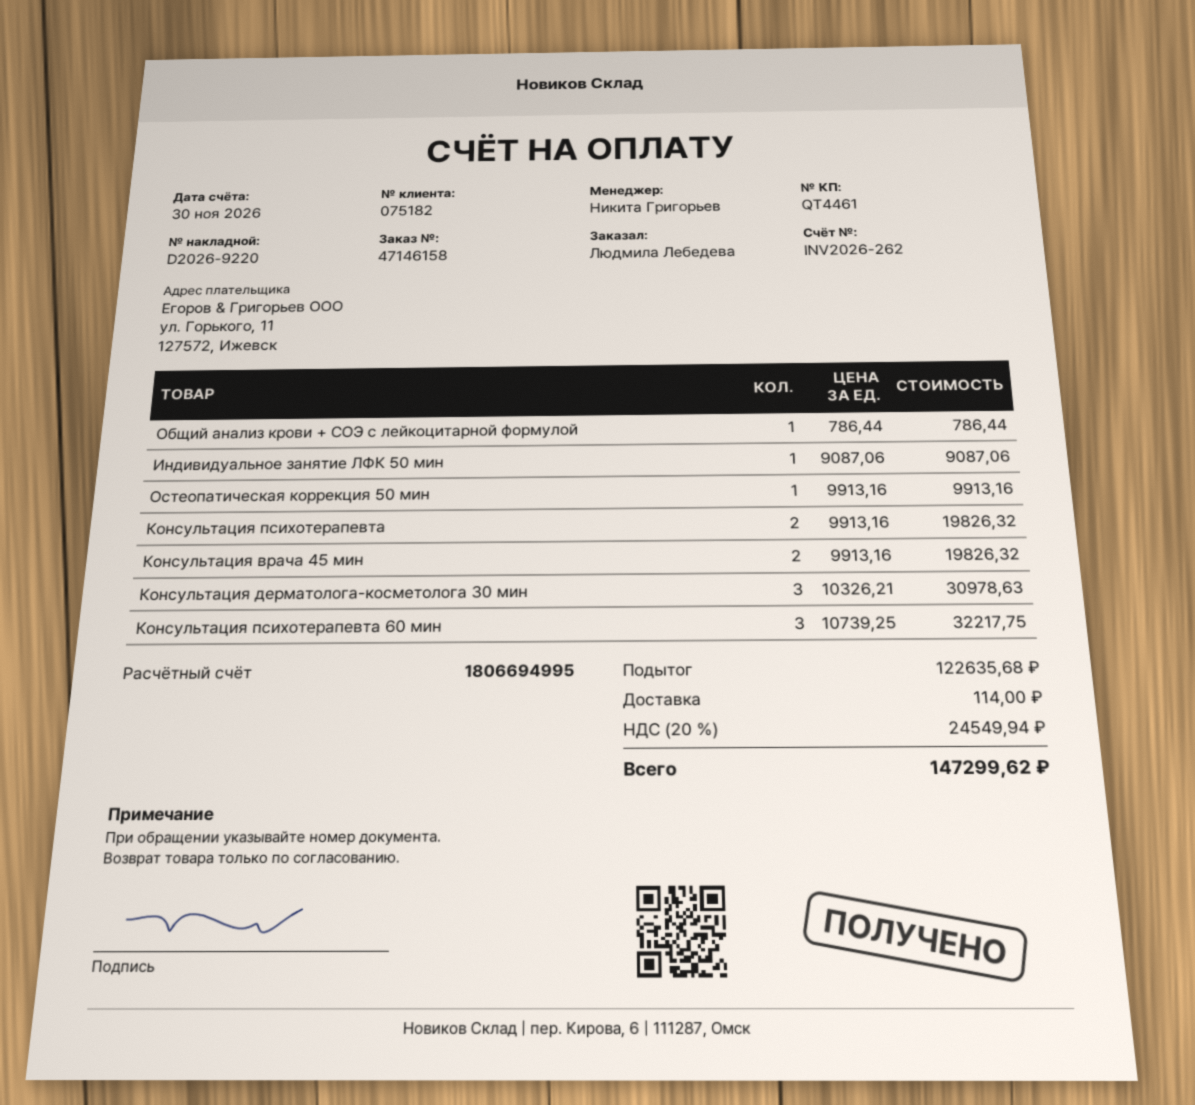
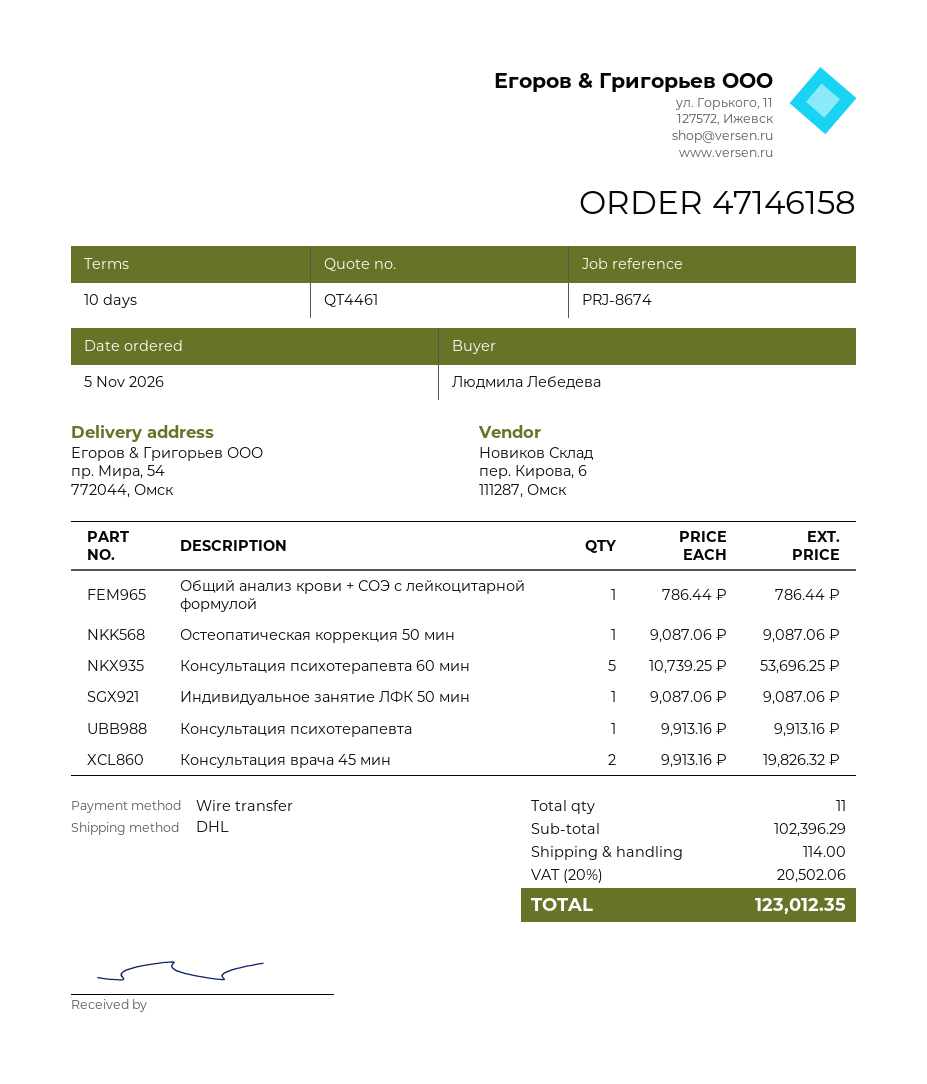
Остеопатическая коррекция 50 мин: 1 x 9913.16 = 9913.16 -> 1 x 9087.06 = 9087.06
Консультация психотерапевта: 2 x 9913.16 = 19826.32 -> 1 x 9913.16 = 9913.16
Консультация дерматолога-косметолога 30 мин: 3 x 10326.21 = 30978.63 -> none
Консультация психотерапевта 60 мин: 3 x 10739.25 = 32217.75 -> 5 x 10739.25 = 53696.25
subtotal: 122635.68 -> 102396.29
tax: 20% = 24549.94 -> 20% = 20502.06
total: 147299.62 -> 123012.35

